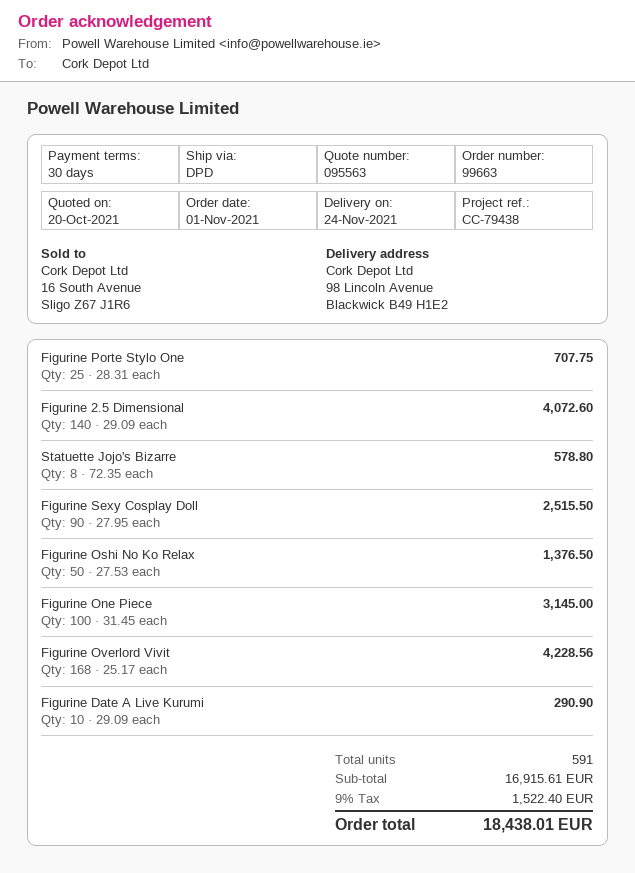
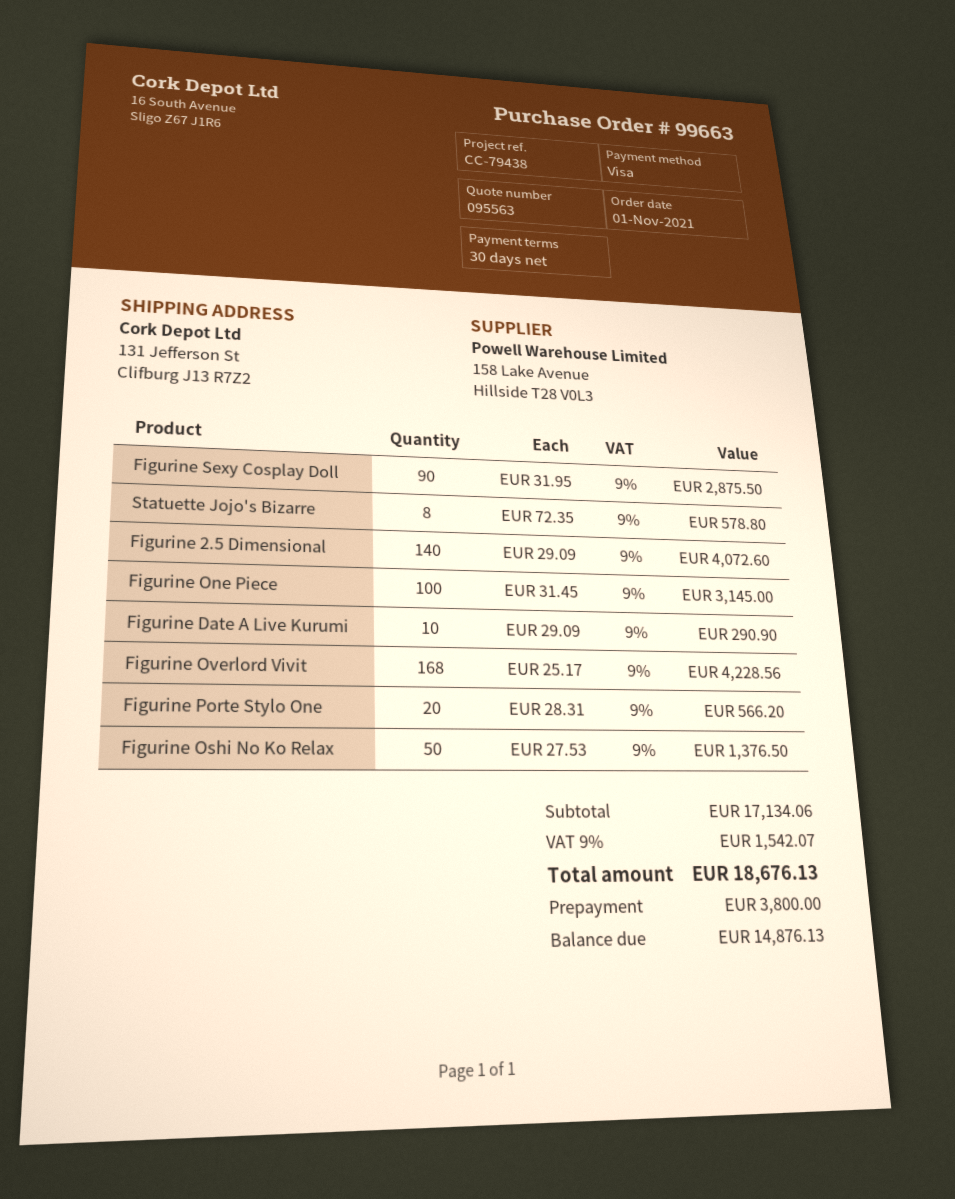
ship to: 98 Lincoln Avenue, Blackwick B49 H1E2 -> 131 Jefferson St, Clifburg J13 R7Z2
Figurine Porte Stylo One: 25 x 28.31 = 707.75 -> 20 x 28.31 = 566.20
Figurine Sexy Cosplay Doll: 90 x 27.95 = 2515.50 -> 90 x 31.95 = 2875.50
subtotal: 16915.61 -> 17134.06
tax: 9% = 1522.40 -> 9% = 1542.07
total: 18438.01 -> 18676.13

